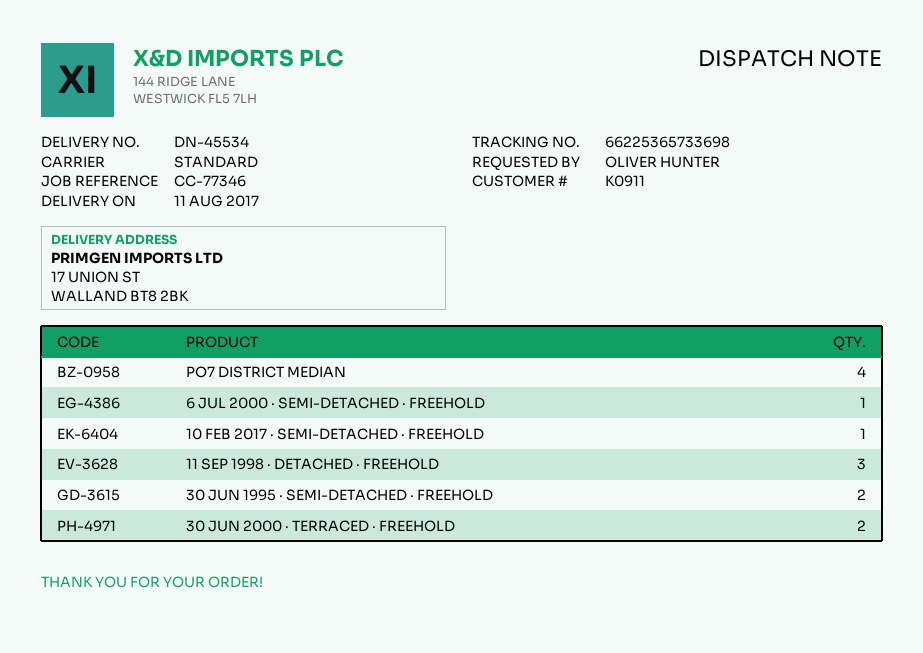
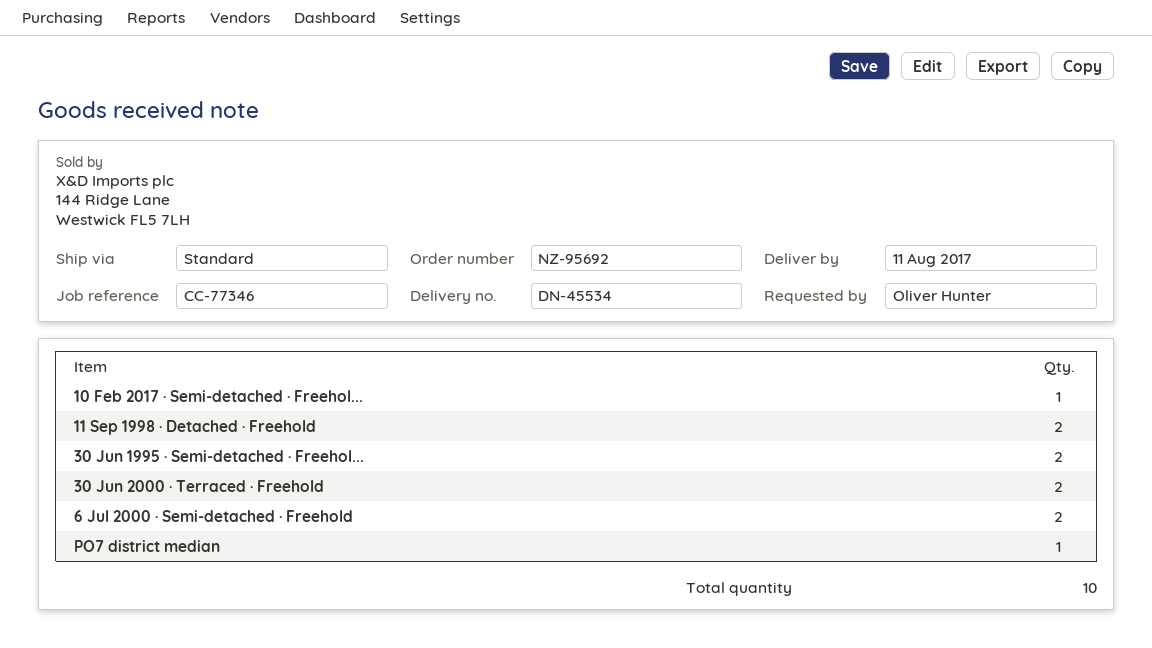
PO7 DISTRICT MEDIAN: 4 -> 1
6 JUL 2000 · SEMI-DETACHED · FREEHOLD: 1 -> 2
11 SEP 1998 · DETACHED · FREEHOLD: 3 -> 2

